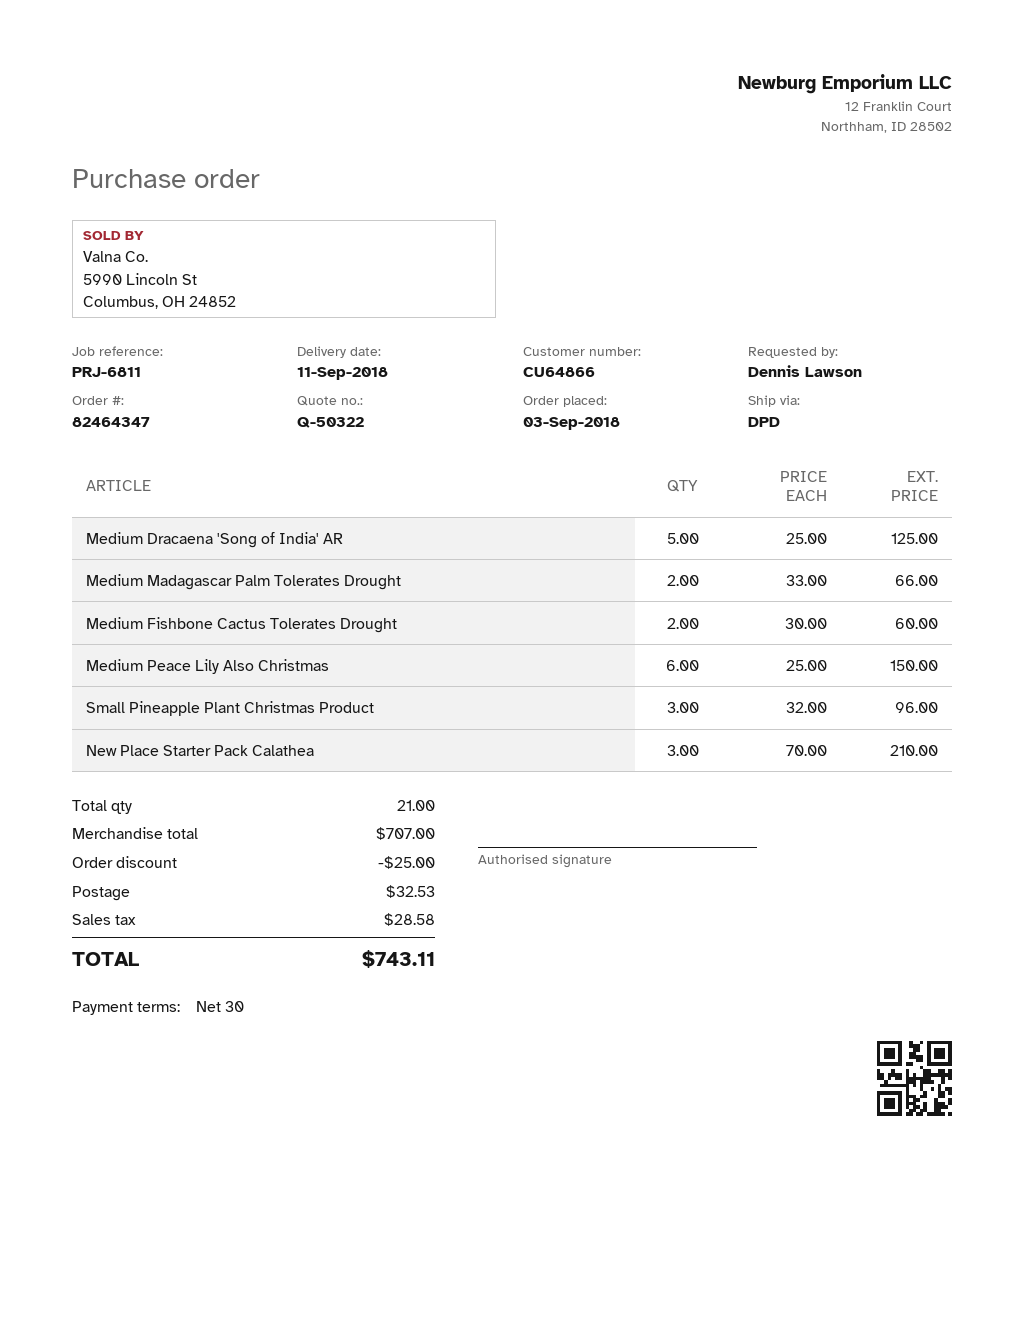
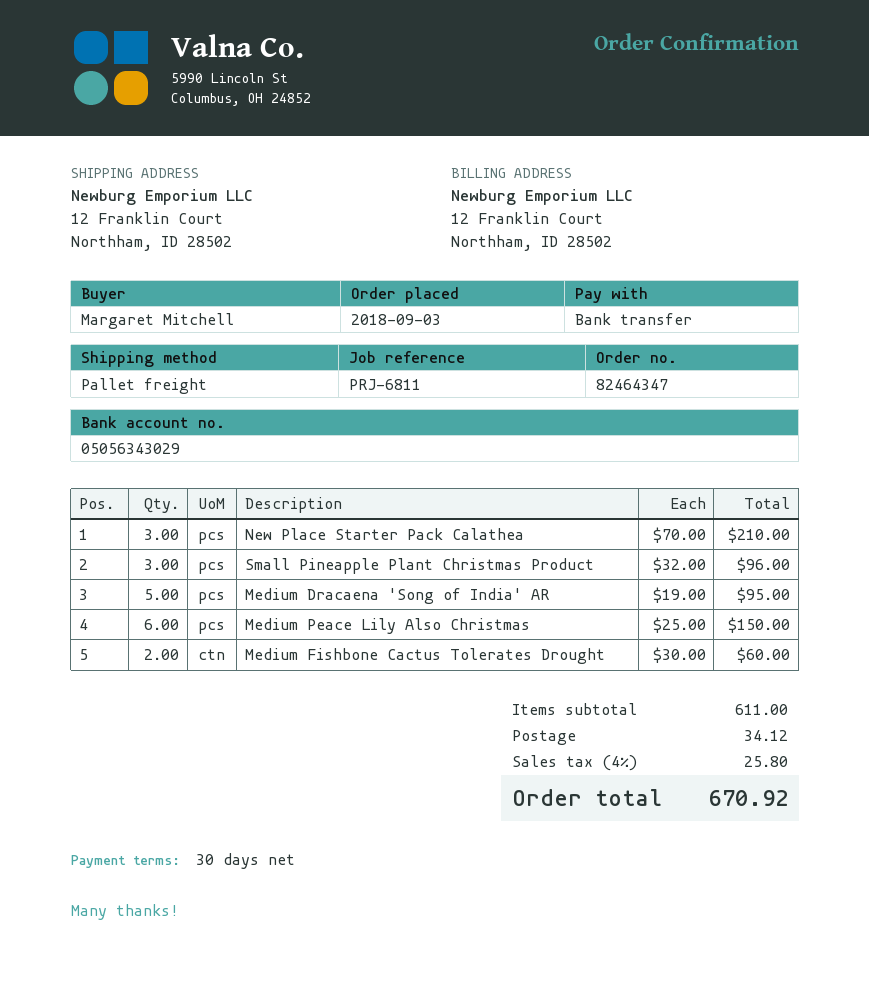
ordered by: Dennis Lawson -> Margaret Mitchell
shipping method: DPD -> pallet freight
Medium Dracaena 'Song of India' AR: 5 x 25.00 = 125.00 -> 5 x 19.00 = 95.00
Medium Madagascar Palm Tolerates Drought: 2 x 33.00 = 66.00 -> none
subtotal: 707.00 -> 611.00
discount: 25.00 -> none
shipping: 32.53 -> 34.12
tax: 28.58 -> 25.80
total: 743.11 -> 670.92

